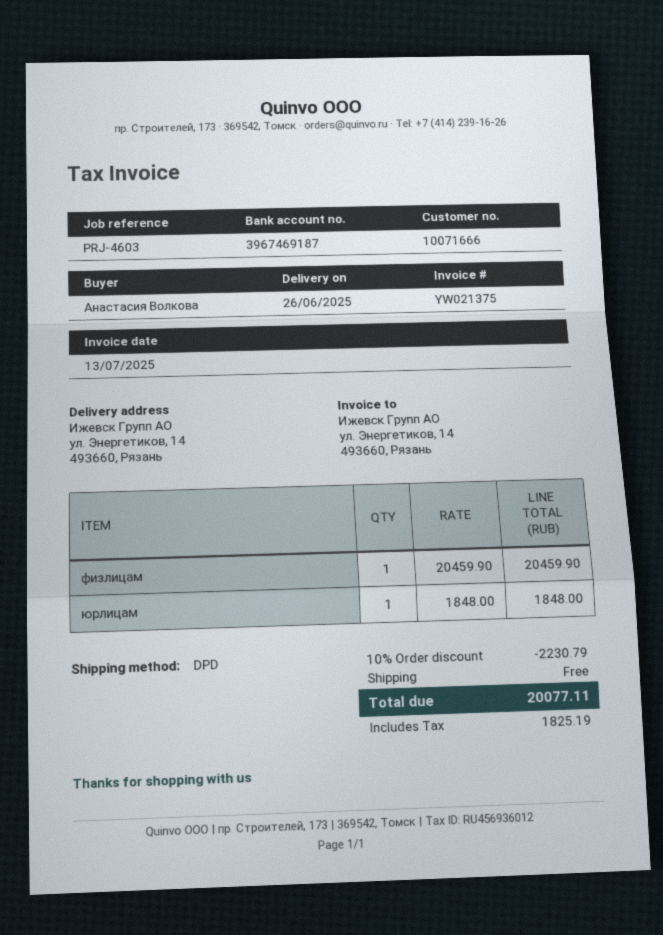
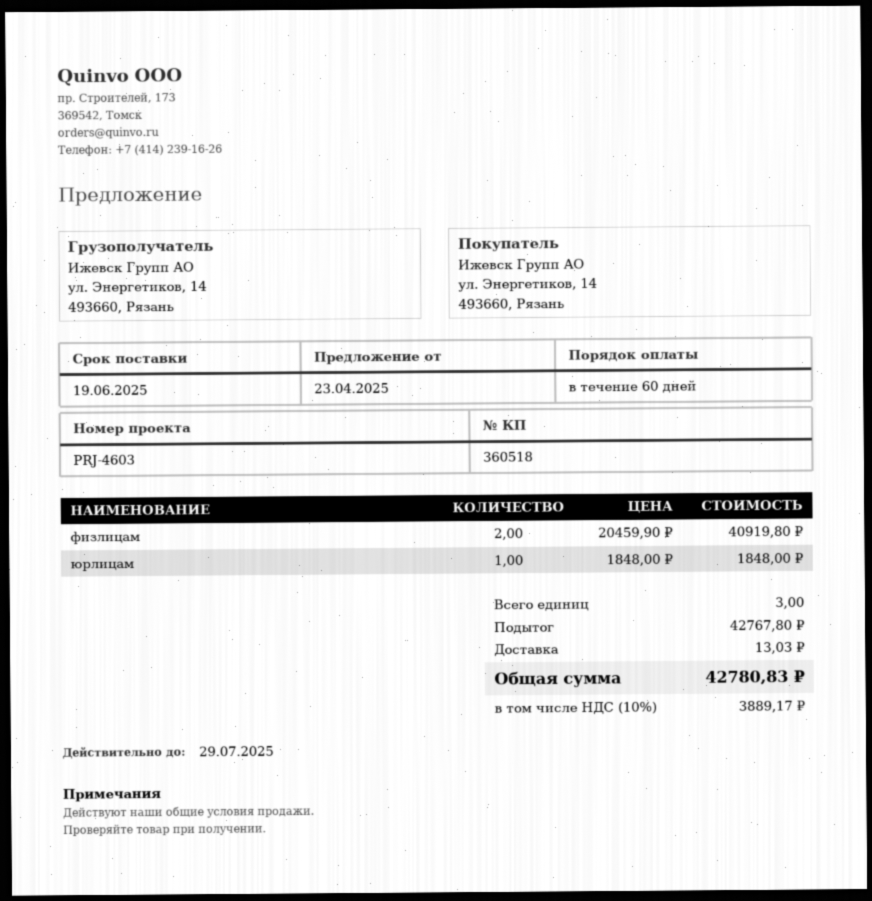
delivery date: 2025-06-26 -> 2025-06-19
физлицам: 1 x 20459.90 = 20459.90 -> 2 x 20459.90 = 40919.80
discount: 10% = 2230.79 -> none
shipping: 0.00 -> 13.03
tax: 1825.19 -> 3889.17
total: 20077.11 -> 42780.83

